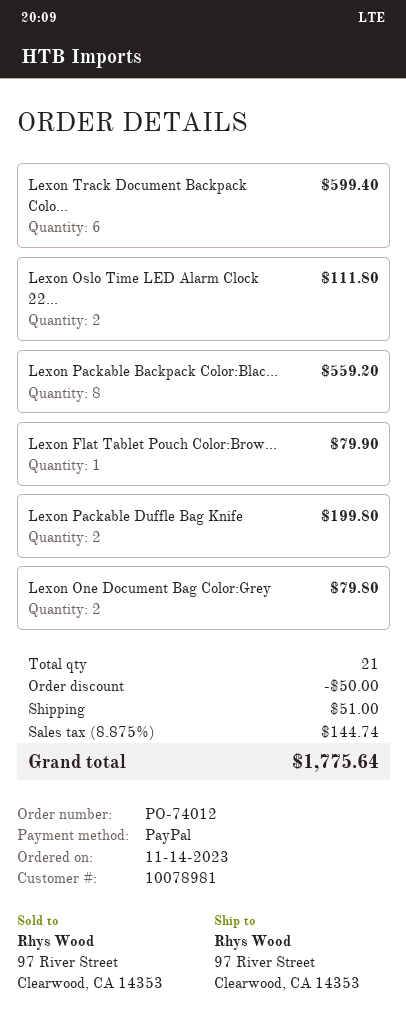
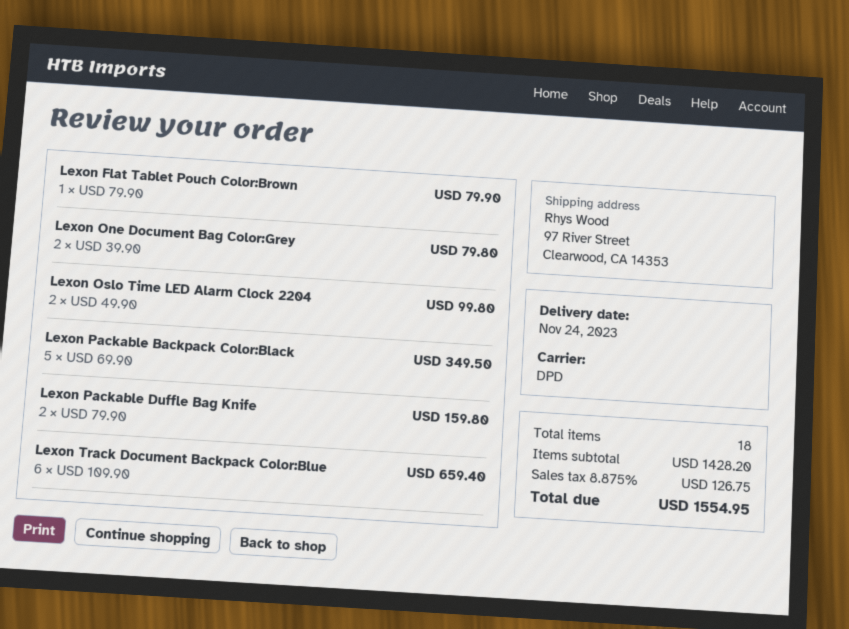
Lexon Track Document Backpack Colo...: 6 for 599.40 -> 6 for 659.40
Lexon Oslo Time LED Alarm Clock 22...: 2 for 111.80 -> 2 for 99.80
Lexon Packable Backpack Color:Blac...: 8 for 559.20 -> 5 for 349.50
Lexon Packable Duffle Bag Knife: 2 for 199.80 -> 2 for 159.80
total quantity: 21 -> 18
discount: 50.00 -> none
shipping: 51.00 -> none
tax: 8.875% = 144.74 -> 8.875% = 126.75
total: 1775.64 -> 1554.95

